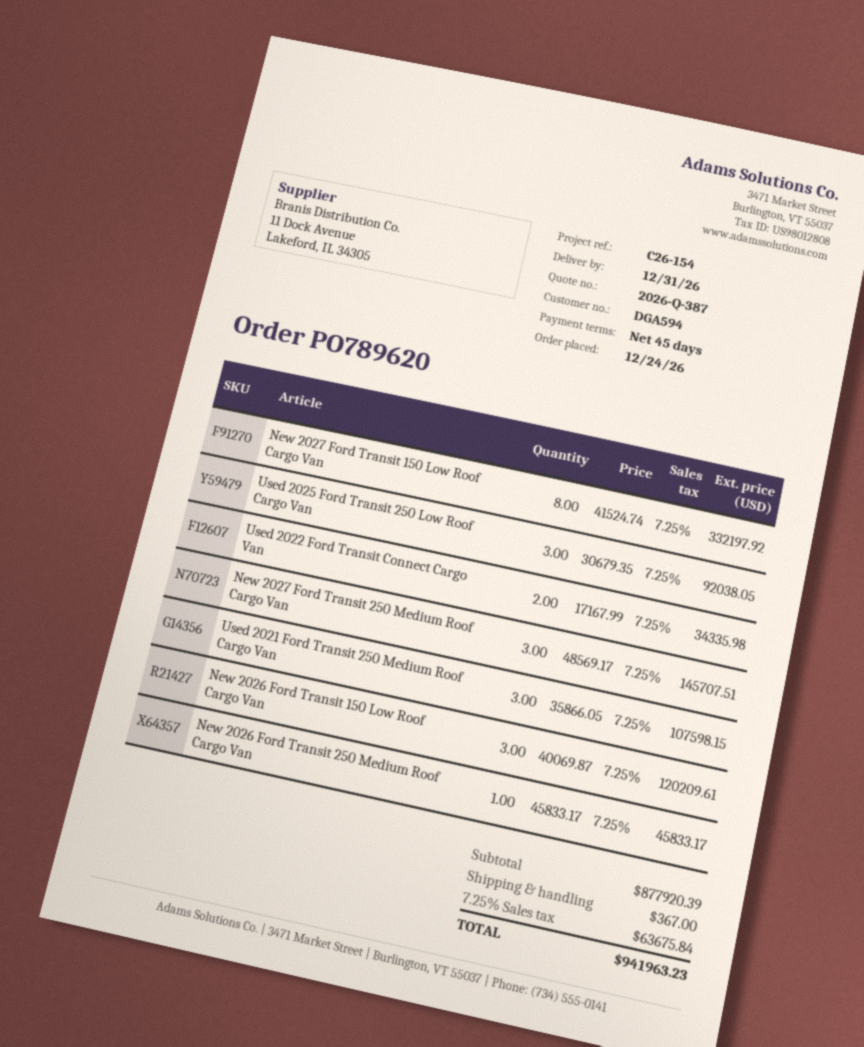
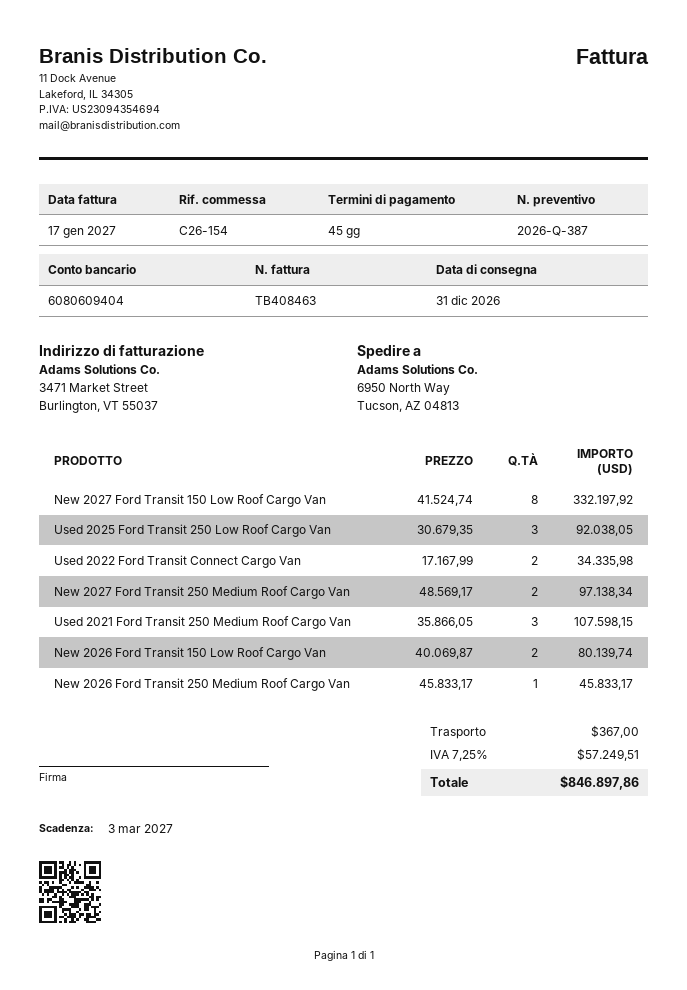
New 2027 Ford Transit 250 Medium Roof Cargo Van: 3 x 48569.17 = 145707.51 -> 2 x 48569.17 = 97138.34
New 2026 Ford Transit 150 Low Roof Cargo Van: 3 x 40069.87 = 120209.61 -> 2 x 40069.87 = 80139.74
tax: 7.25% = 63675.84 -> 7.25% = 57249.51
total: 941963.23 -> 846897.86

